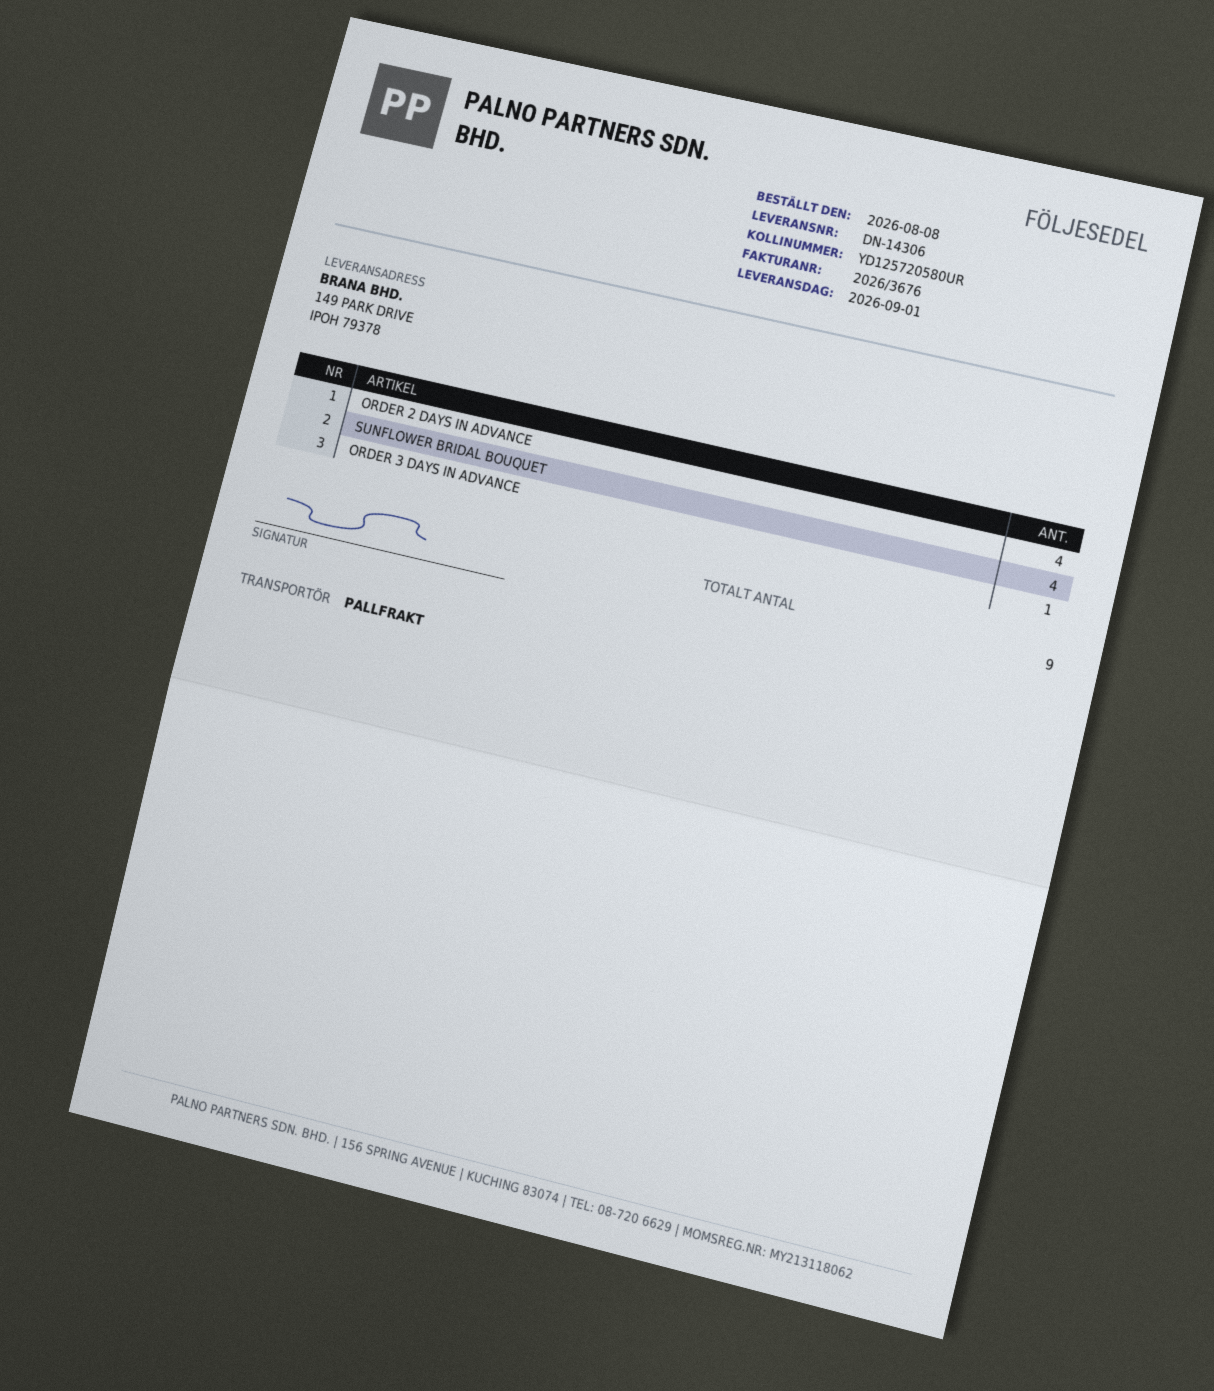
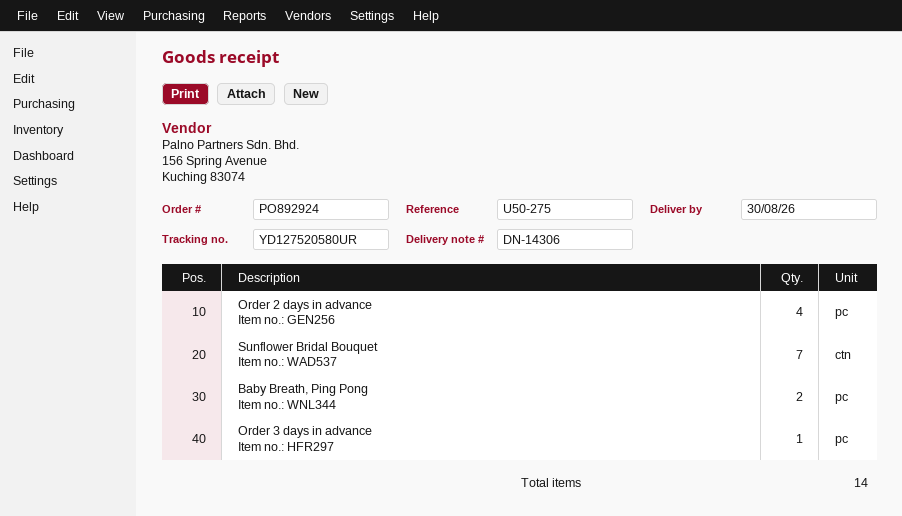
delivery date: 2026-09-01 -> 2026-08-30
tracking number: YD125720580UR -> YD127520580UR
SUNFLOWER BRIDAL BOUQUET: 4 -> 7
Baby Breath, Ping Pong: none -> 2
total quantity: 9 -> 14

